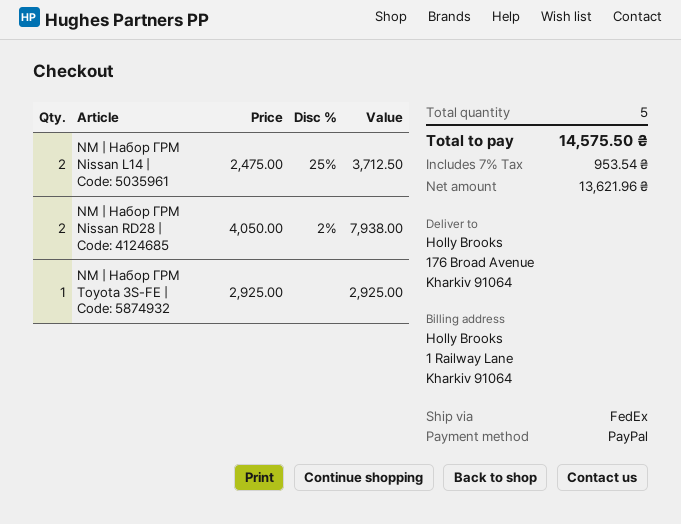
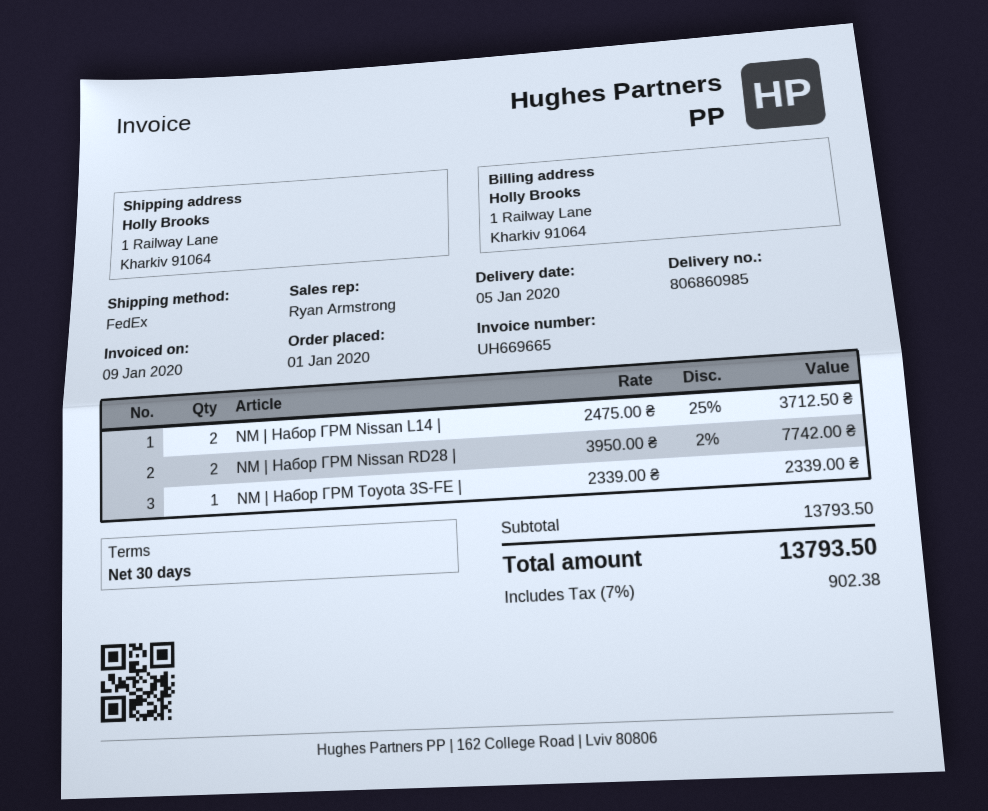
ship to: 176 Broad Avenue, Kharkiv 91064 -> 1 Railway Lane, Kharkiv 91064
NM | Набор ГРМ Nissan RD28 |: 2 x 4050.00 - 2% = 7938.00 -> 2 x 3950.00 - 2% = 7742.00
NM | Набор ГРМ Toyota 3S-FE |: 1 x 2925.00 = 2925.00 -> 1 x 2339.00 = 2339.00
tax: 7% = 953.54 -> 7% = 902.38
total: 14575.50 -> 13793.50

